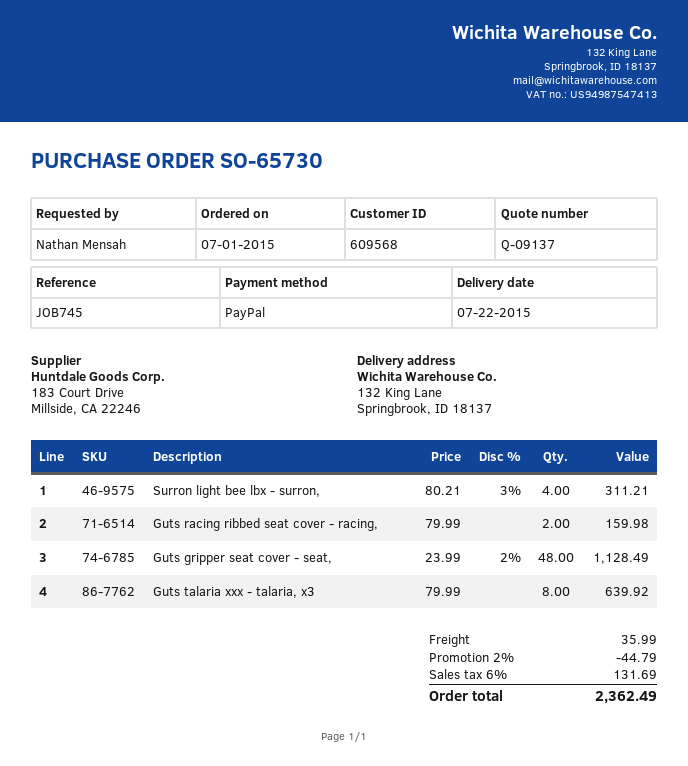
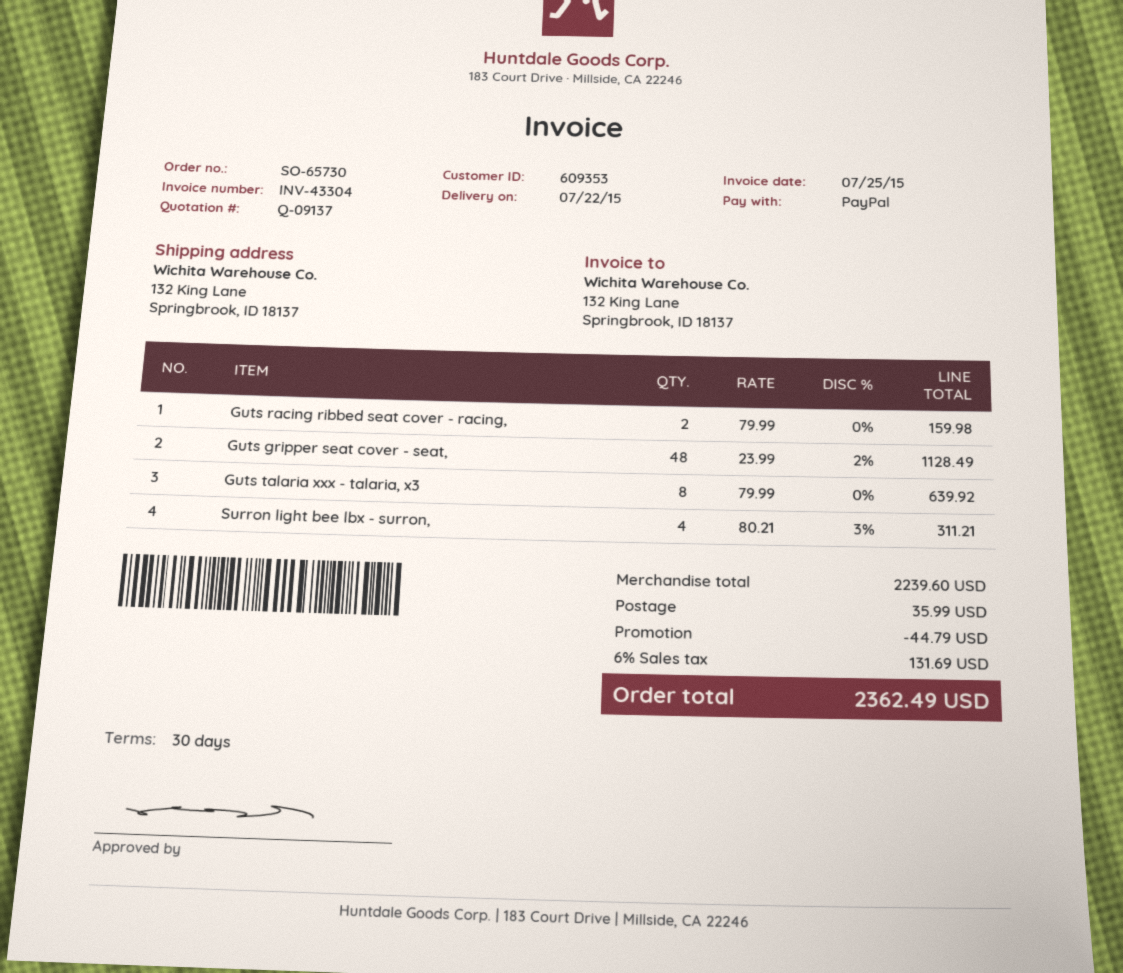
customer number: 609568 -> 609353

